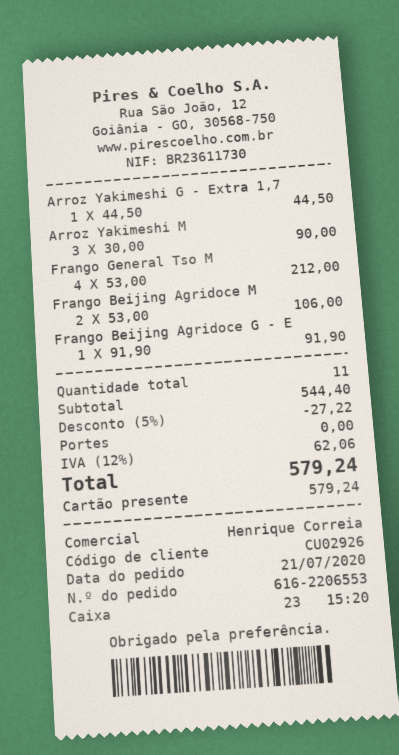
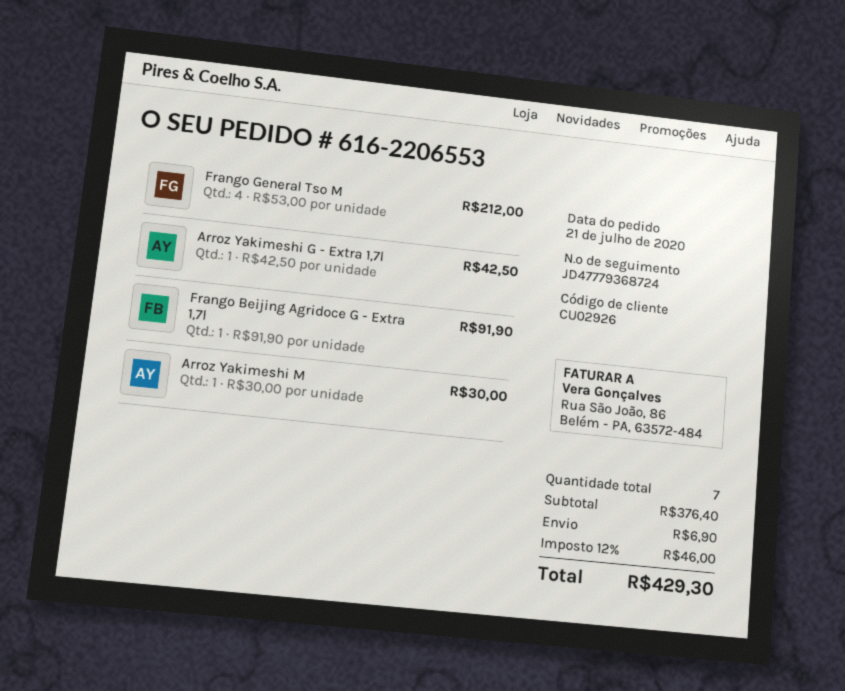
Arroz Yakimeshi G - Extra 1,7: 1 x 44.50 = 44.50 -> 1 x 42.50 = 42.50
Arroz Yakimeshi M: 3 x 30.00 = 90.00 -> 1 x 30.00 = 30.00
Frango Beijing Agridoce M: 2 x 53.00 = 106.00 -> none
total quantity: 11 -> 7
subtotal: 544.40 -> 376.40
discount: 5% = 27.22 -> none
shipping: 0.00 -> 6.90
tax: 12% = 62.06 -> 12% = 46.00
total: 579.24 -> 429.30

